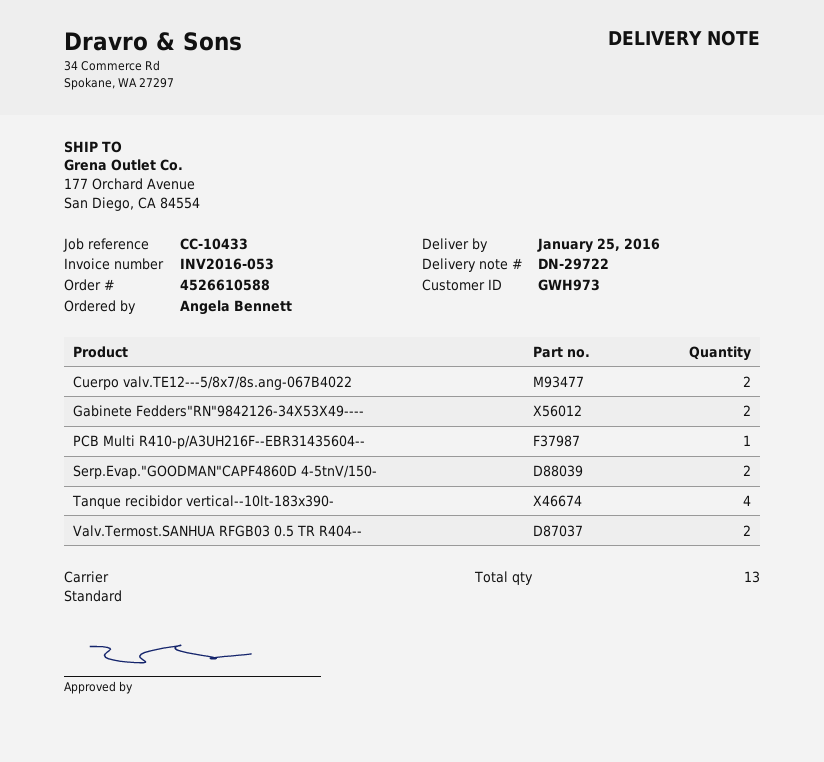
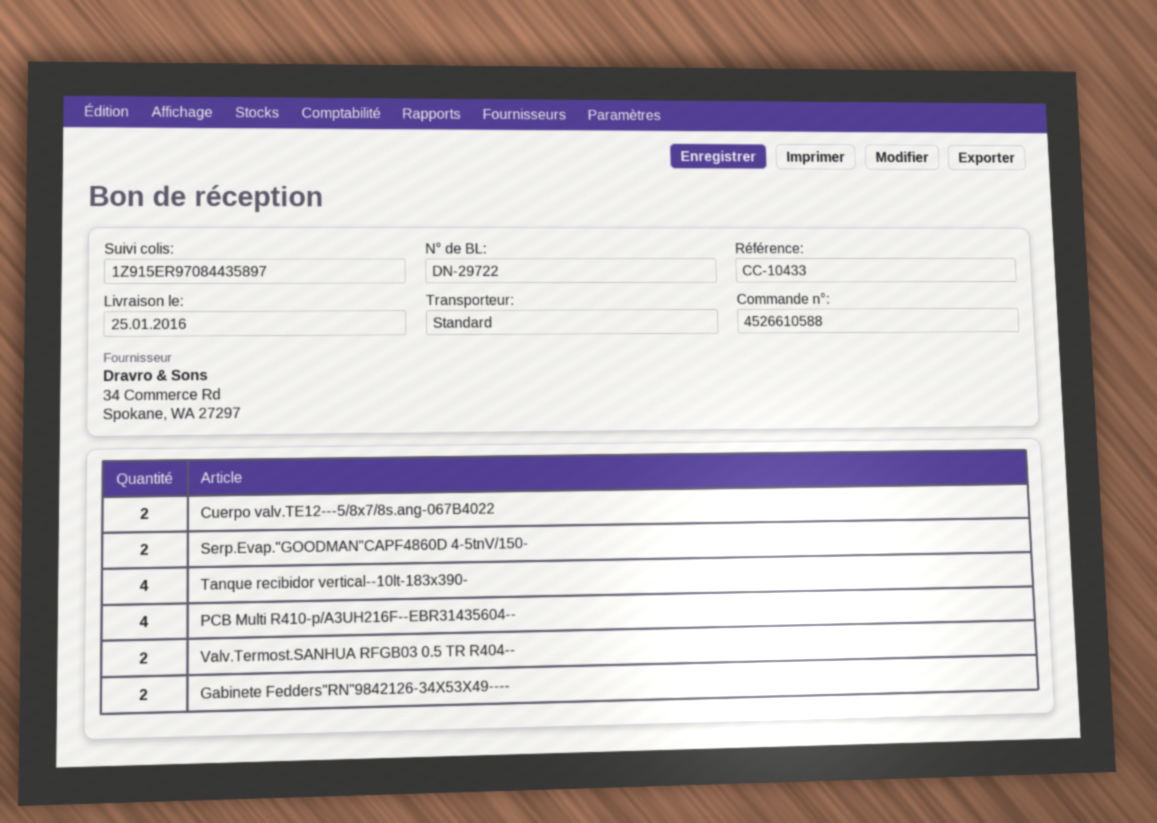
PCB Multi R410-p/A3UH216F--EBR31435604--: 1 -> 4

